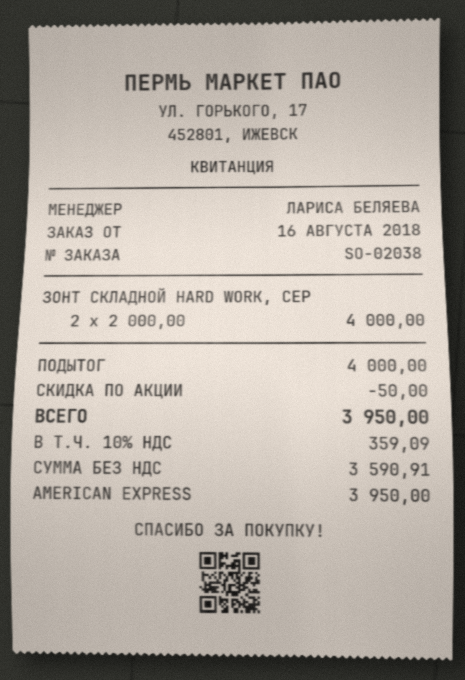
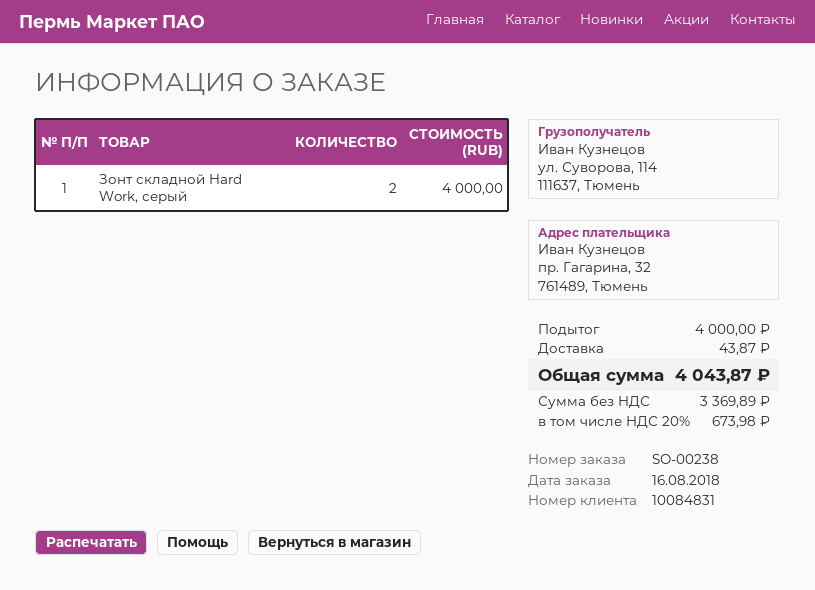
order number: SO-02038 -> SO-00238
discount: 50.00 -> none
shipping: none -> 43.87
net: 3590.91 -> 3369.89
tax: 10% = 359.09 -> 20% = 673.98
total: 3950.00 -> 4043.87

